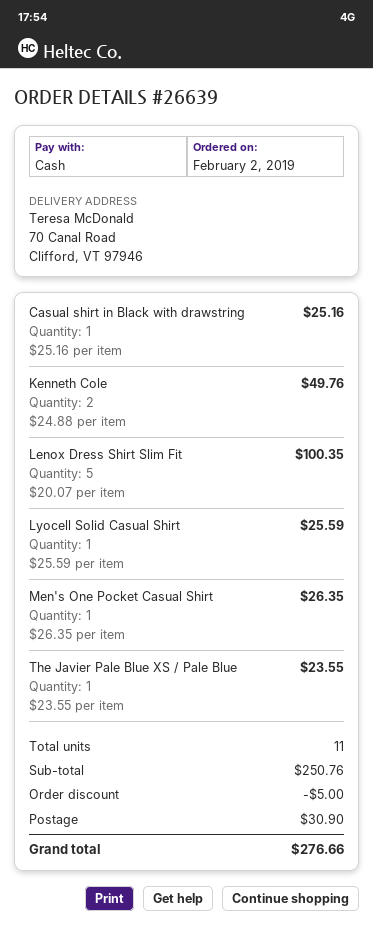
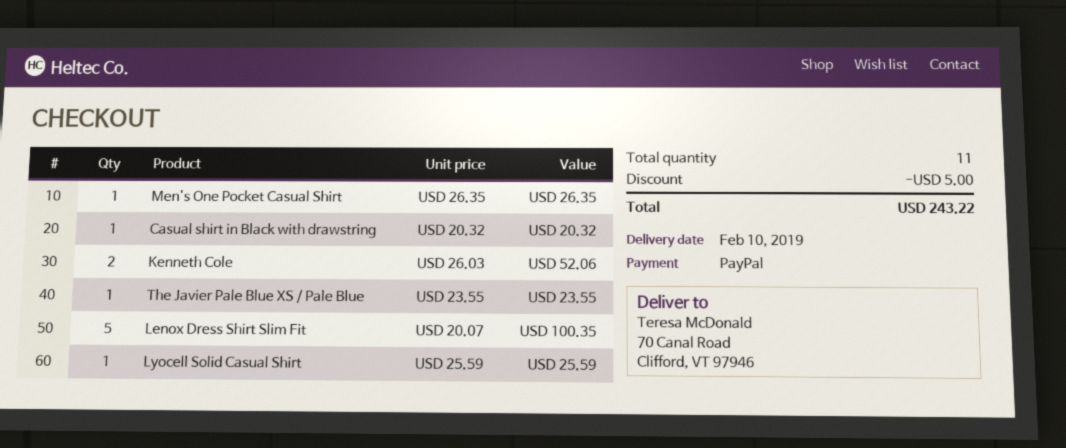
payment method: cash -> PayPal
Casual shirt in Black with drawstring: 1 x 25.16 = 25.16 -> 1 x 20.32 = 20.32
Kenneth Cole: 2 x 24.88 = 49.76 -> 2 x 26.03 = 52.06
shipping: 30.90 -> none
total: 276.66 -> 243.22

